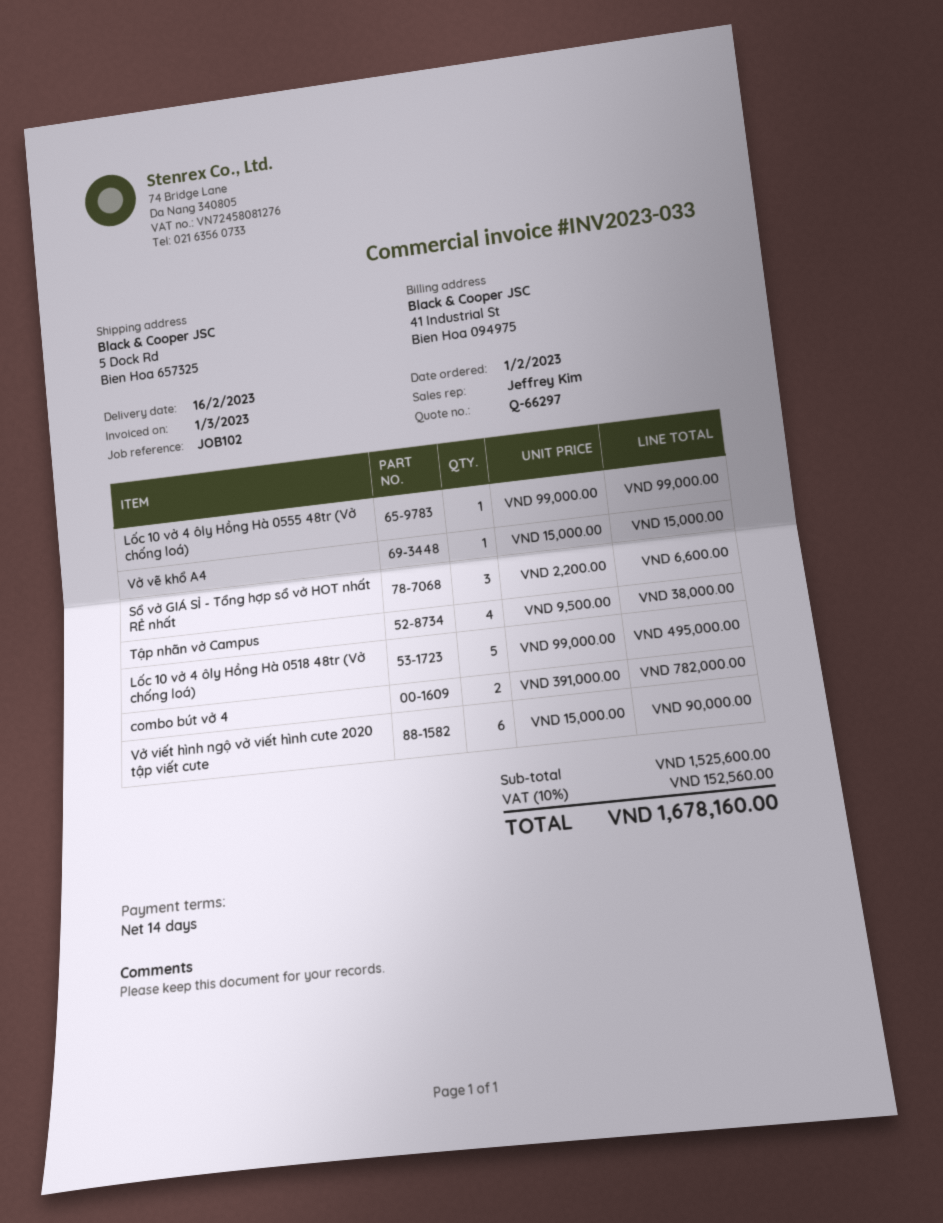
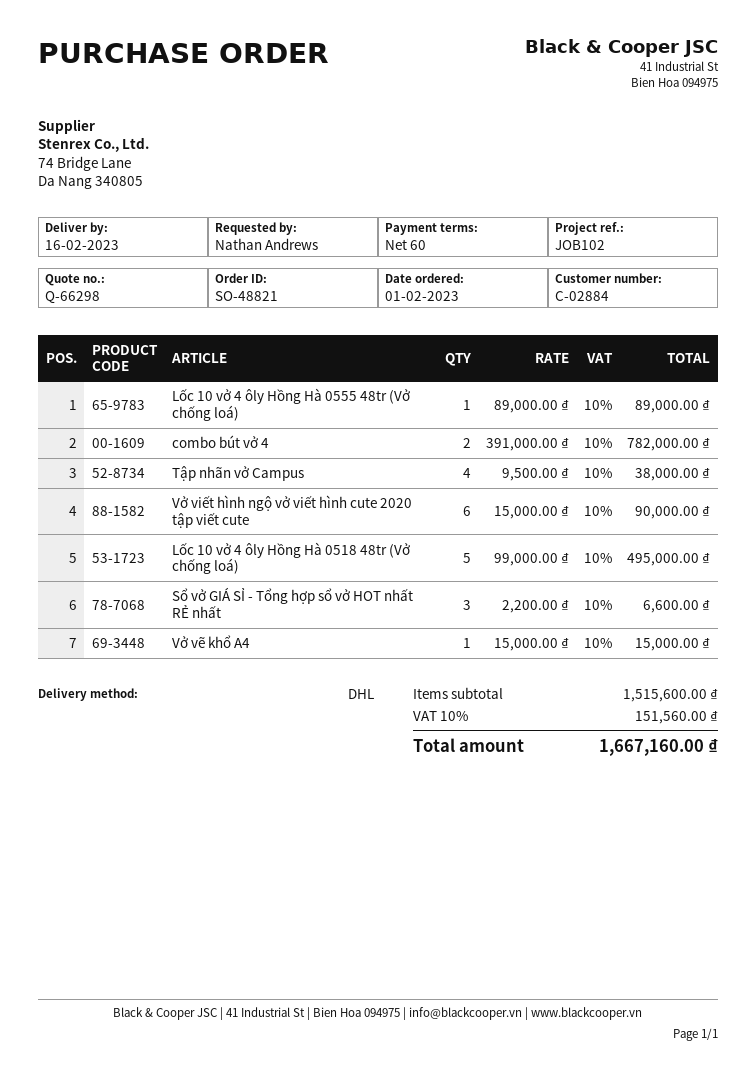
quote number: Q-66297 -> Q-66298
payment terms: 14 days -> 60 days
Lốc 10 vở 4 ôly Hồng Hà 0555 48tr (Vở chống loá): 1 x 99000.00 = 99000.00 -> 1 x 89000.00 = 89000.00
subtotal: 1525600.00 -> 1515600.00
tax: 10% = 152560.00 -> 10% = 151560.00
total: 1678160.00 -> 1667160.00

